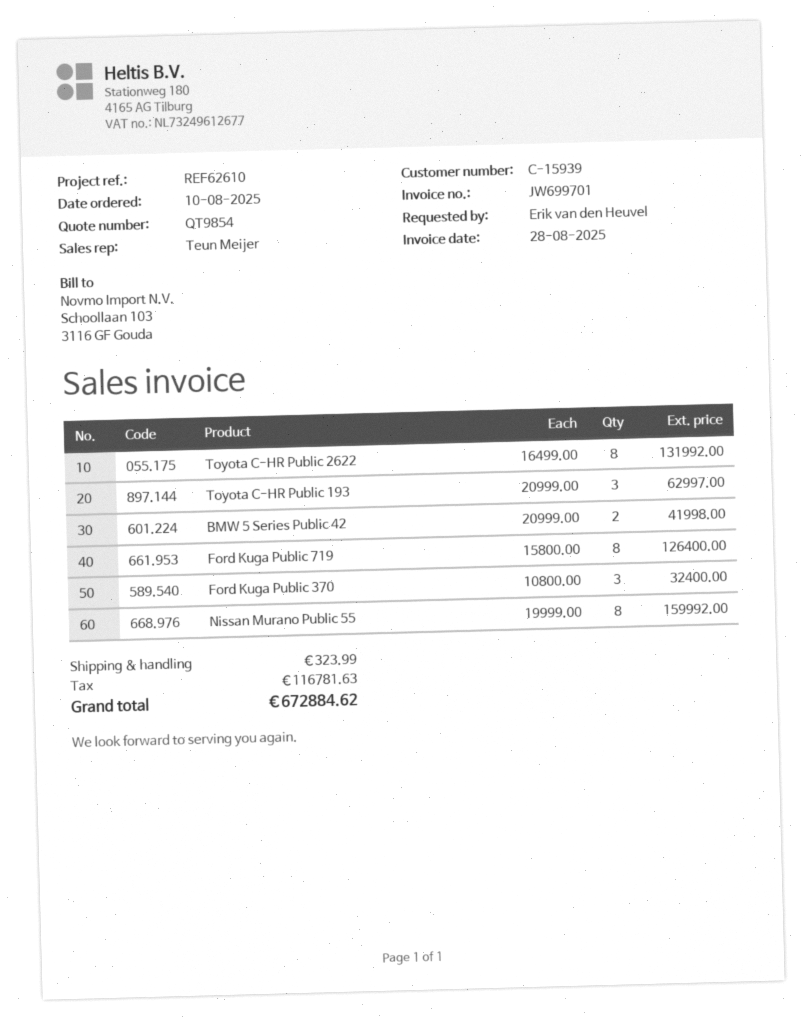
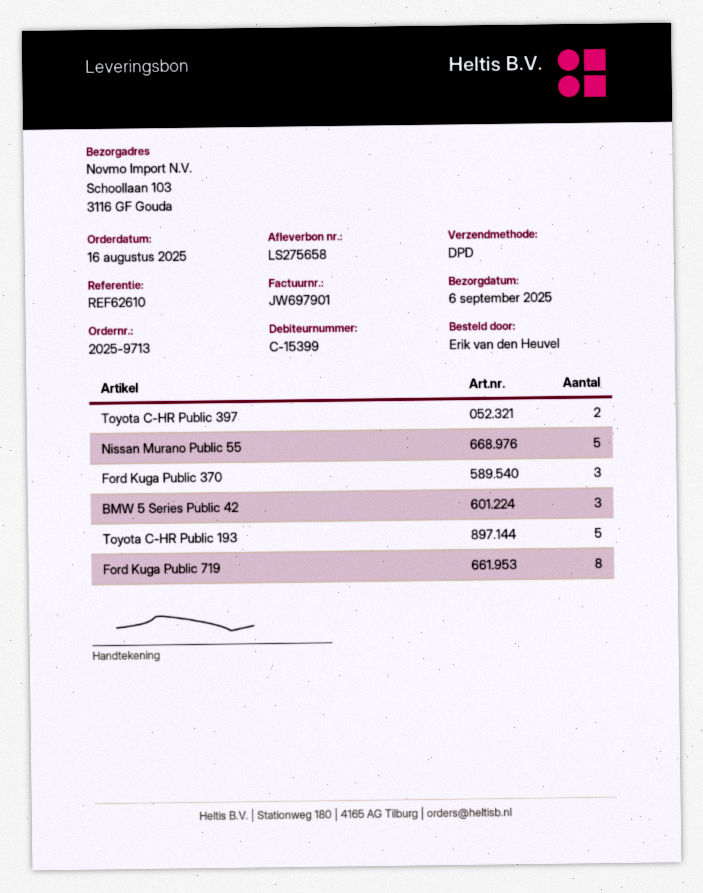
order date: 2025-08-10 -> 2025-08-16
invoice number: JW699701 -> JW697901
customer number: C-15939 -> C-15399
Toyota C-HR Public 2622: 8 -> none
Toyota C-HR Public 193: 3 -> 5
BMW 5 Series Public 42: 2 -> 3
Nissan Murano Public 55: 8 -> 5
Toyota C-HR Public 397: none -> 2

